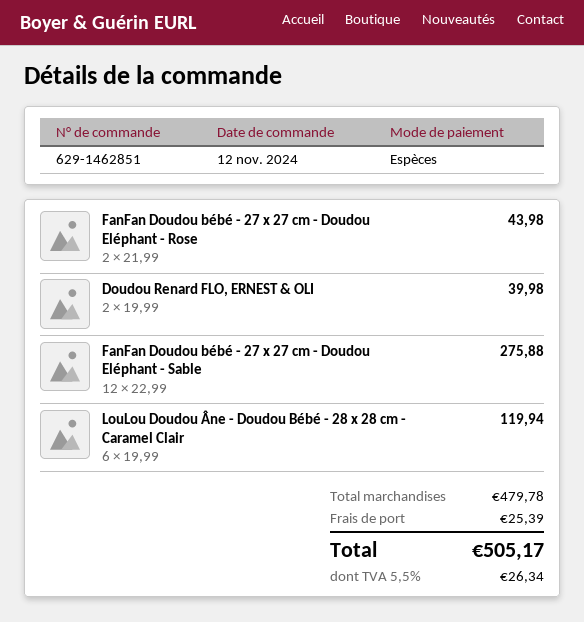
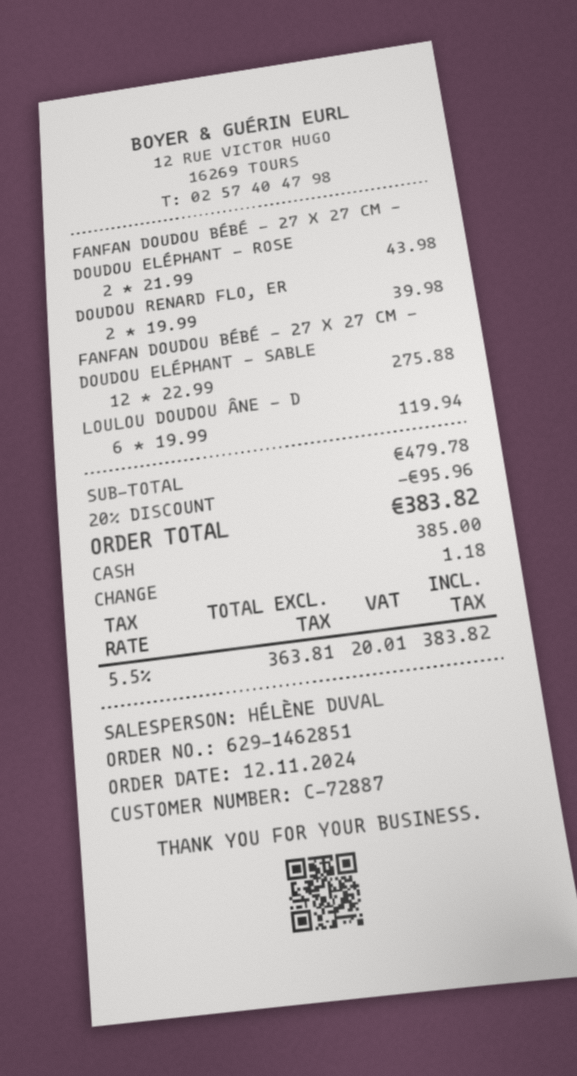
discount: none -> 20% = 95.96
shipping: 25.39 -> none
tax: 5.5% = 26.34 -> 5.5% = 20.01
total: 505.17 -> 383.82

